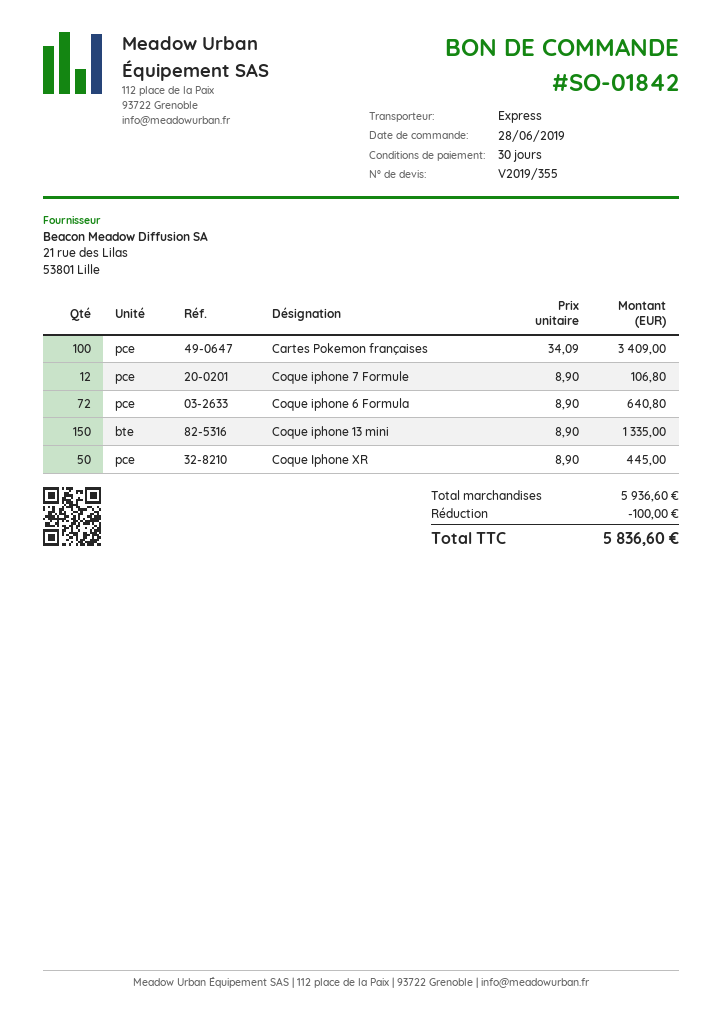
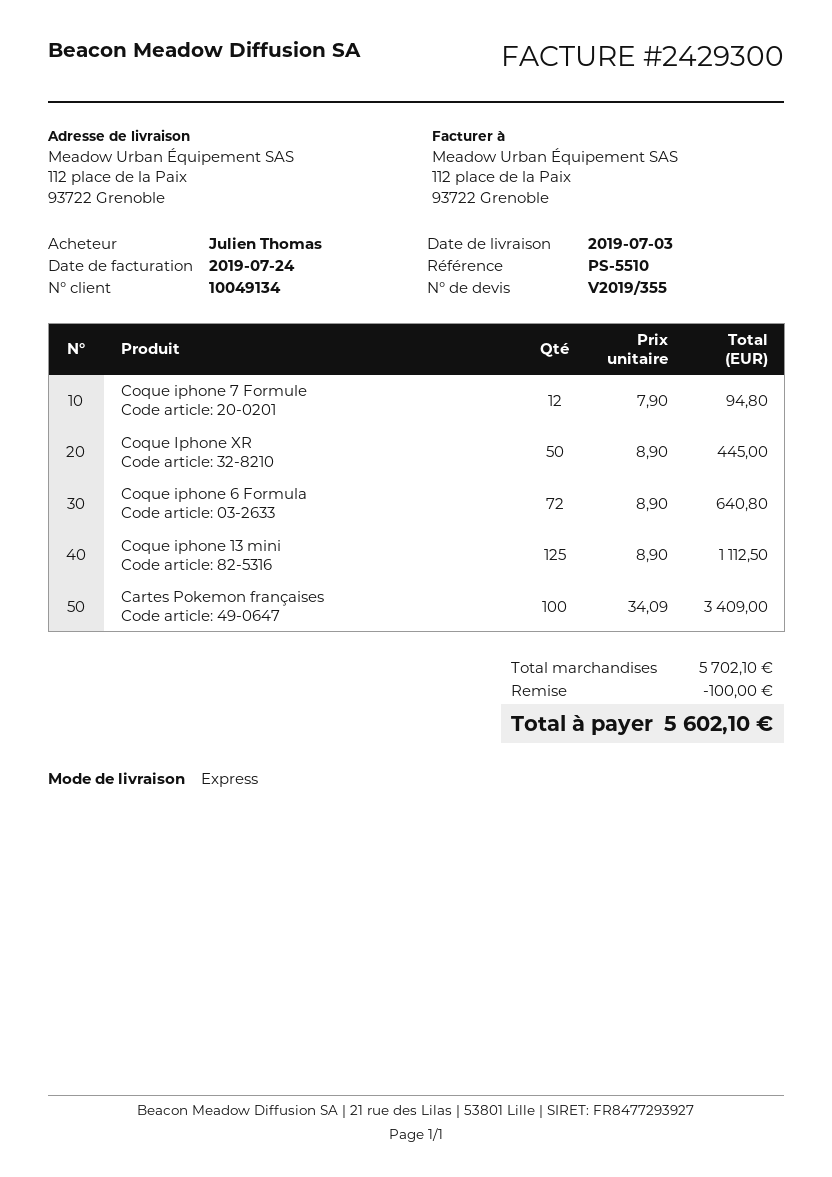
Coque iphone 7 Formule: 12 x 8.90 = 106.80 -> 12 x 7.90 = 94.80
Coque iphone 13 mini: 150 x 8.90 = 1335.00 -> 125 x 8.90 = 1112.50
subtotal: 5936.60 -> 5702.10
total: 5836.60 -> 5602.10

